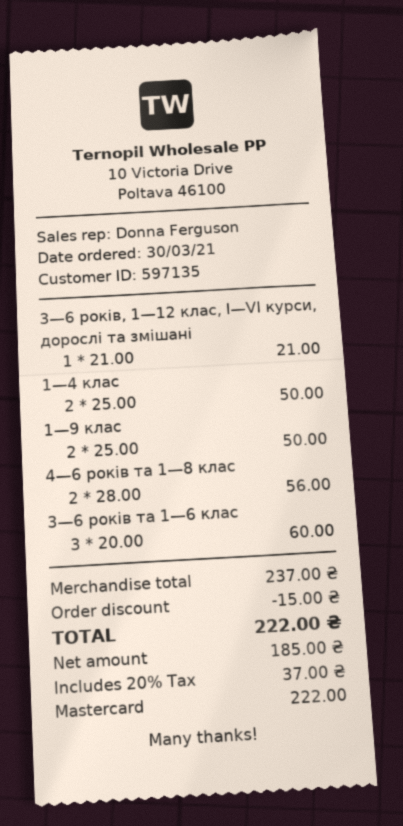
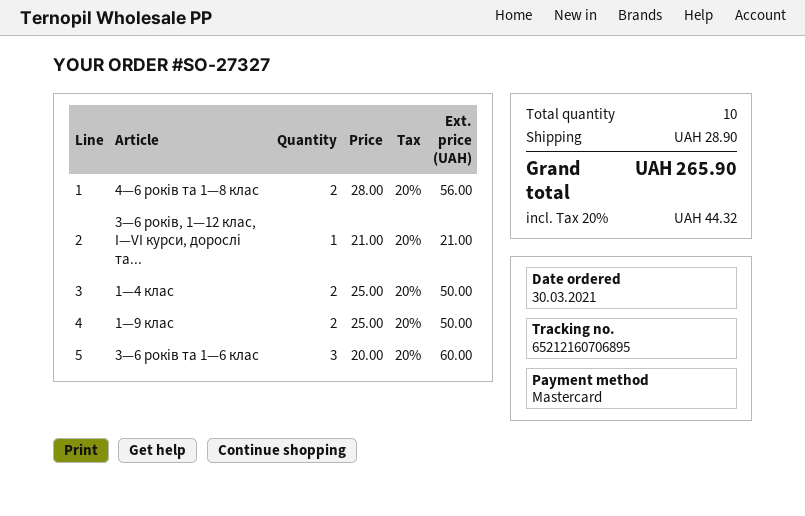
discount: 15.00 -> none
shipping: none -> 28.90
tax: 20% = 37.00 -> 20% = 44.32
total: 222.00 -> 265.90

